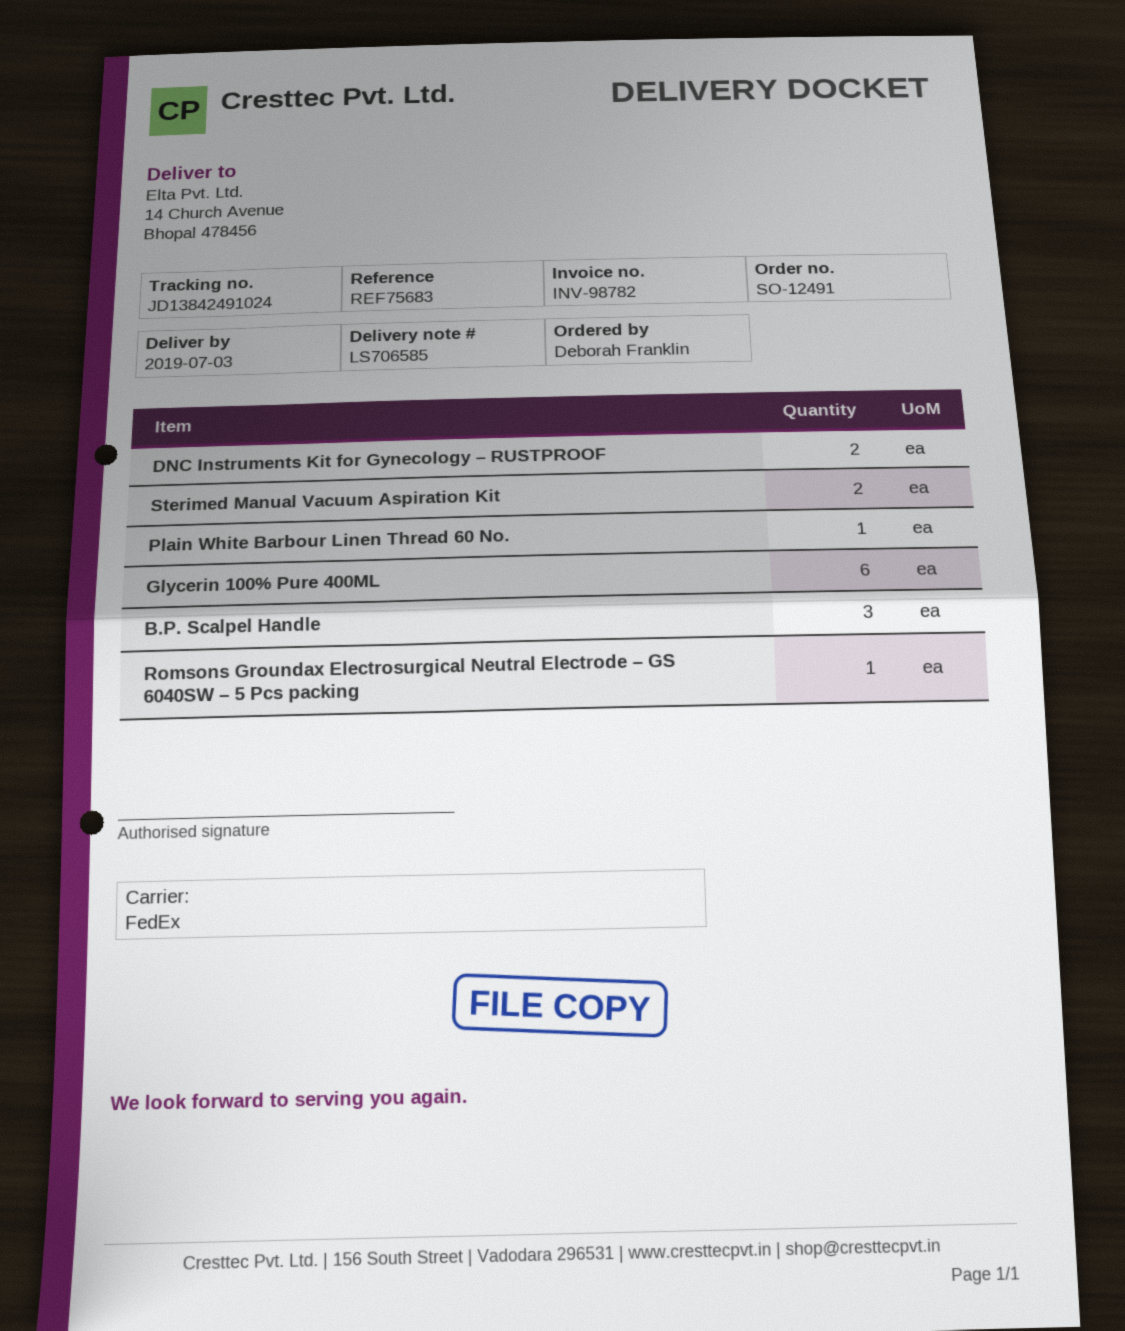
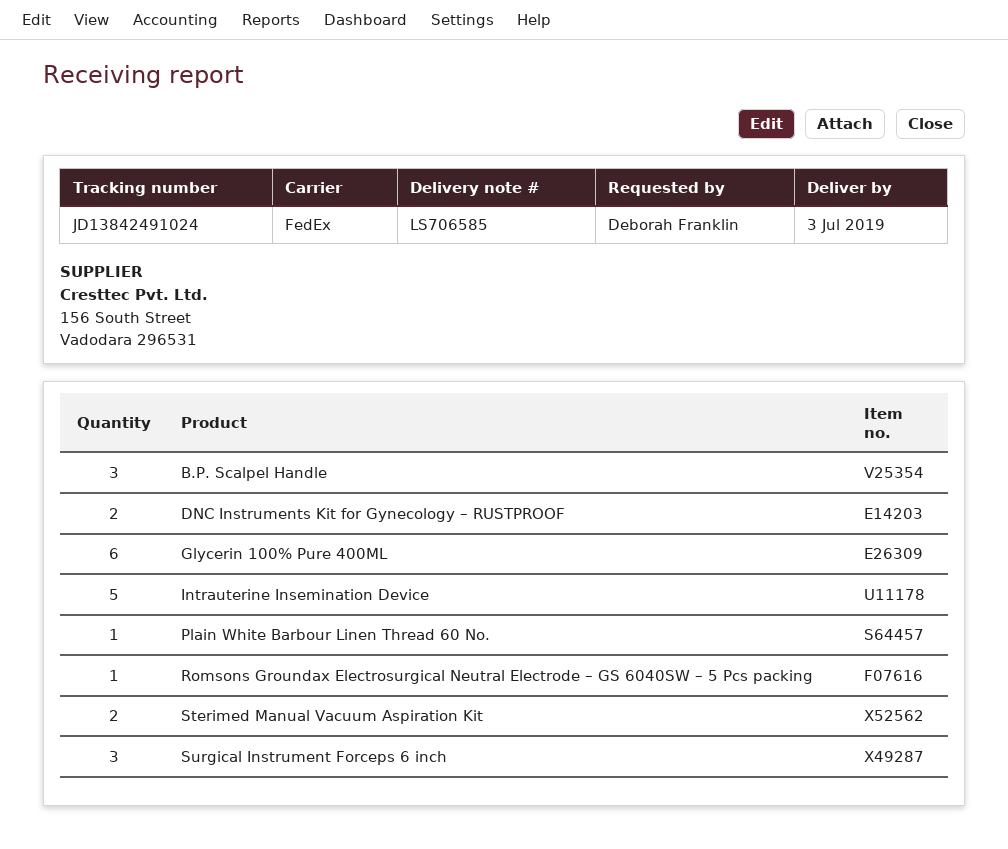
Intrauterine Insemination Device: none -> 5
Surgical Instrument Forceps 6 inch: none -> 3

